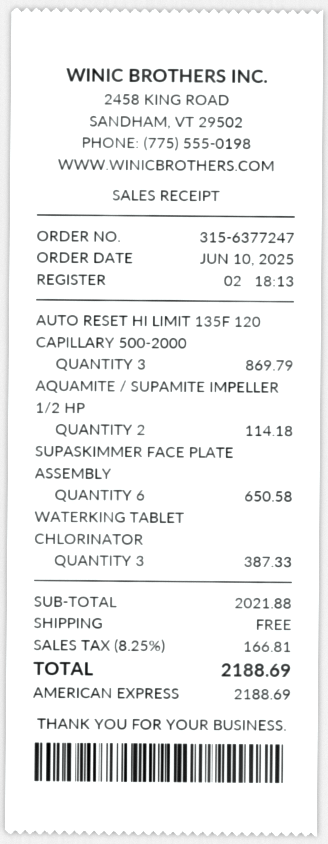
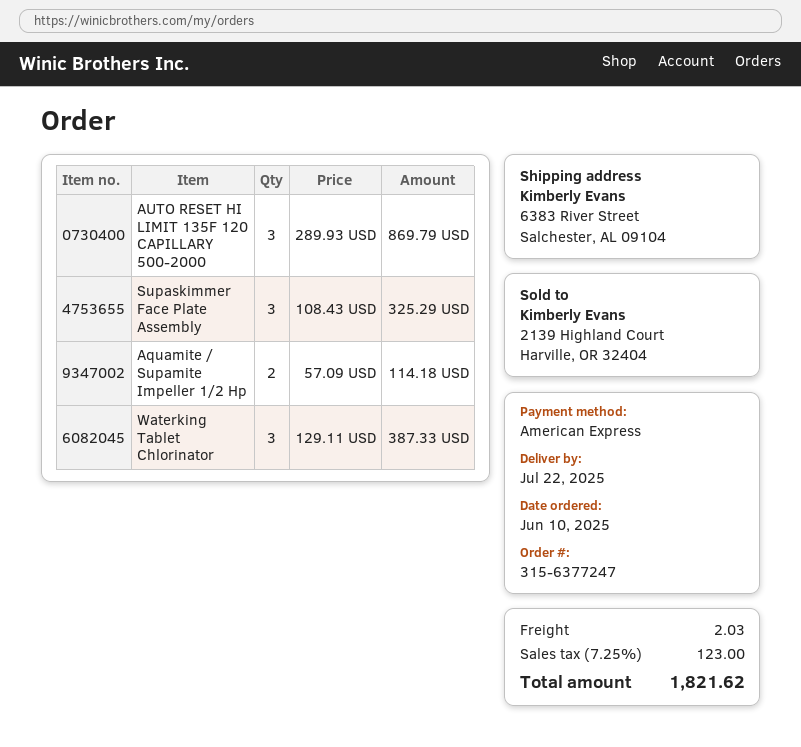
SUPASKIMMER FACE PLATE ASSEMBLY: 6 for 650.58 -> 3 for 325.29
shipping: 0.00 -> 2.03
tax: 8.25% = 166.81 -> 7.25% = 123.00
total: 2188.69 -> 1821.62

